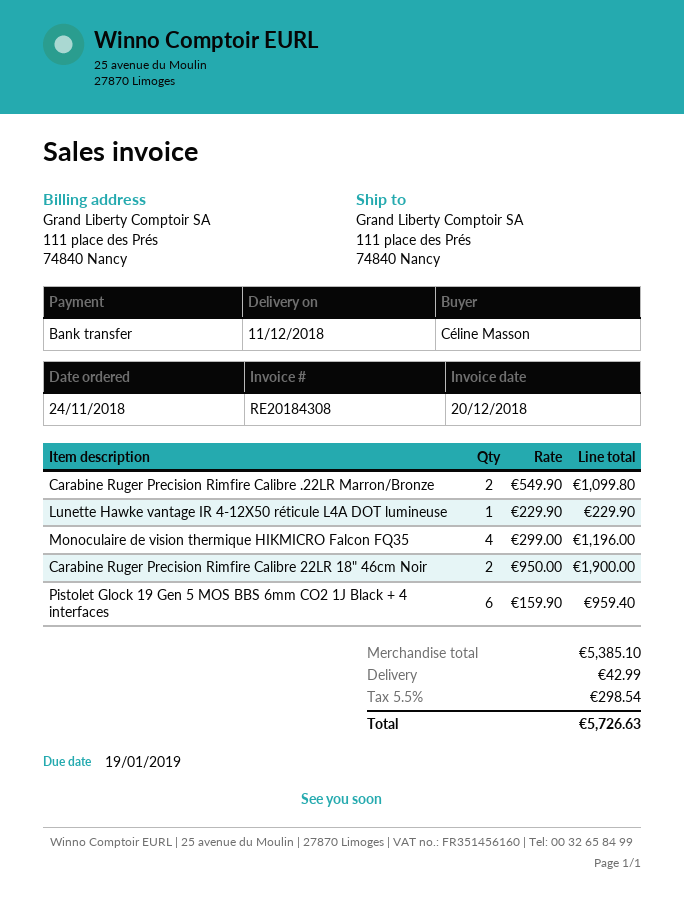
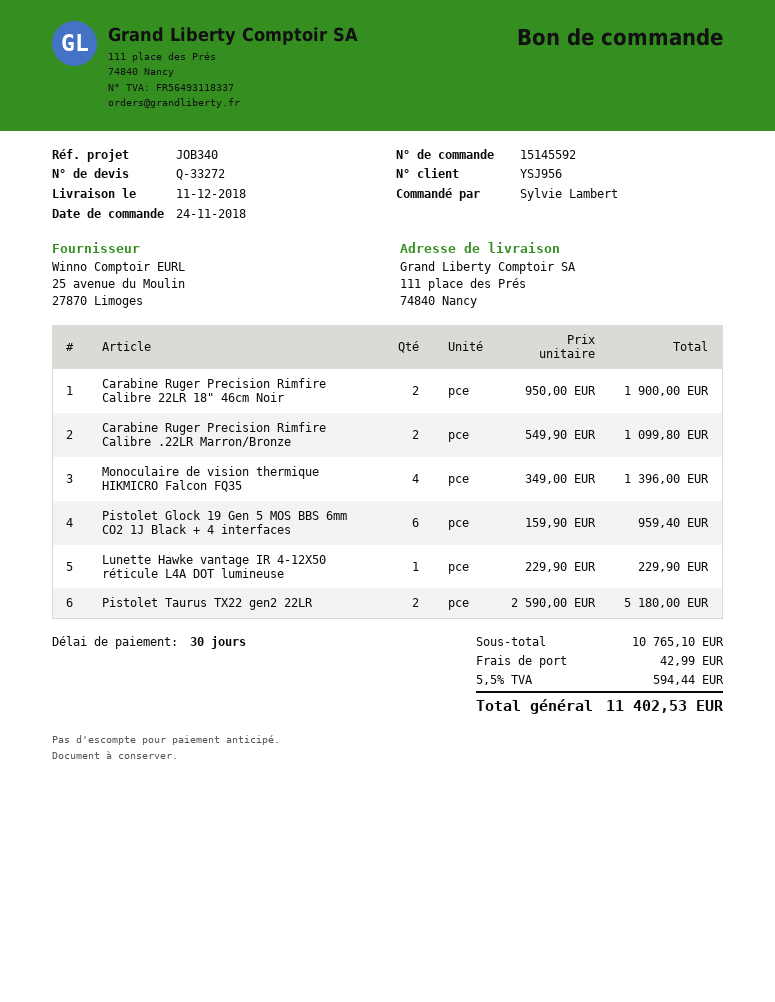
ordered by: Céline Masson -> Sylvie Lambert
Monoculaire de vision thermique HIKMICRO Falcon FQ35: 4 x 299.00 = 1196.00 -> 4 x 349.00 = 1396.00
Pistolet Taurus TX22 gen2 22LR: none -> 2 x 2590.00 = 5180.00
subtotal: 5385.10 -> 10765.10
tax: 5.5% = 298.54 -> 5.5% = 594.44
total: 5726.63 -> 11402.53

